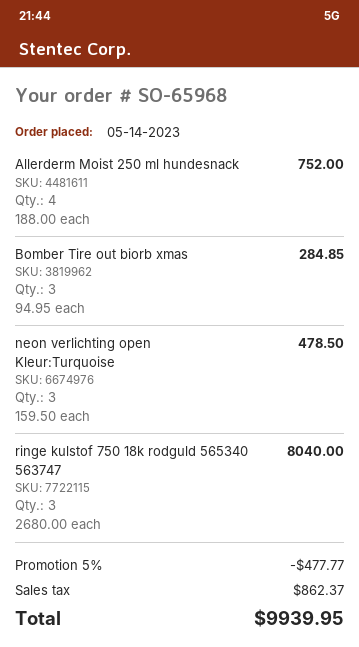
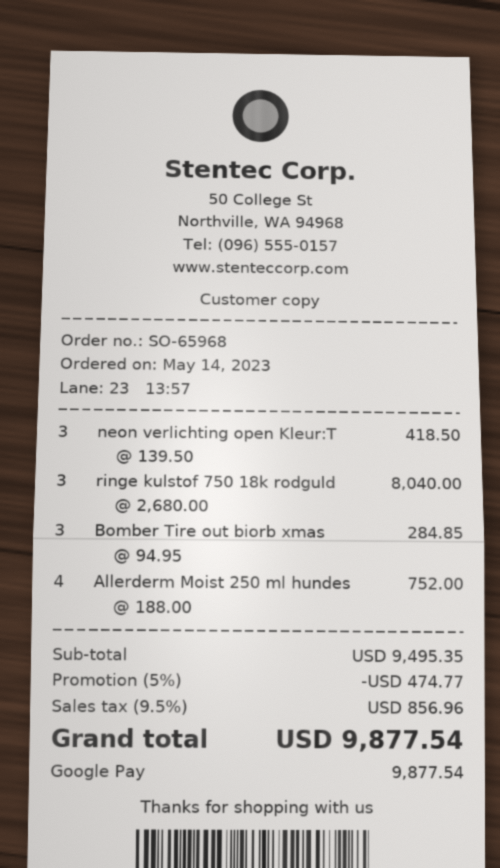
neon verlichting open Kleur:Turquoise: 3 x 159.50 = 478.50 -> 3 x 139.50 = 418.50
discount: 5% = 477.77 -> 5% = 474.77
tax: 862.37 -> 856.96
total: 9939.95 -> 9877.54

